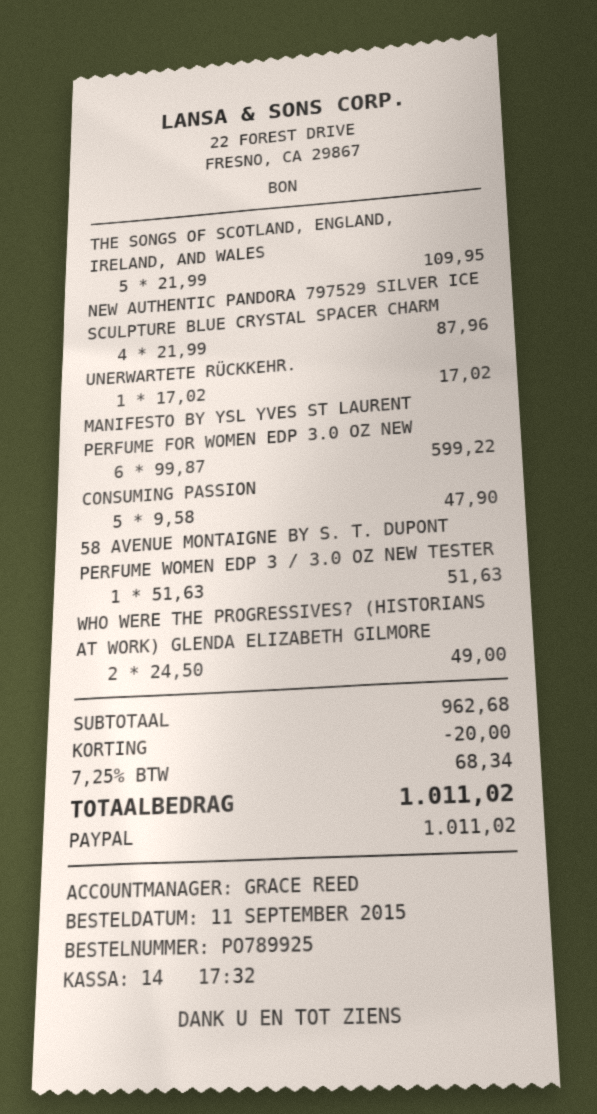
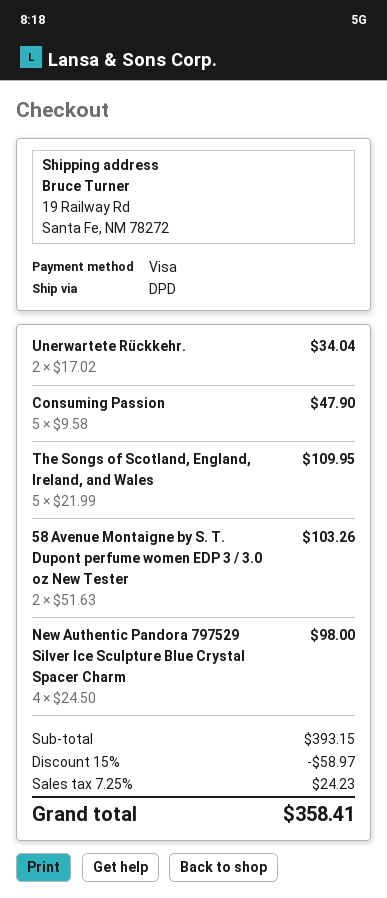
payment method: PayPal -> Visa
NEW AUTHENTIC PANDORA 797529 SILVER ICE SCULPTURE BLUE CRYSTAL SPACER CHARM: 4 x 21.99 = 87.96 -> 4 x 24.50 = 98.00
UNERWARTETE RÜCKKEHR.: 1 x 17.02 = 17.02 -> 2 x 17.02 = 34.04
MANIFESTO BY YSL YVES ST LAURENT PERFUME FOR WOMEN EDP 3.0 OZ NEW: 6 x 99.87 = 599.22 -> none
58 AVENUE MONTAIGNE BY S. T. DUPONT PERFUME WOMEN EDP 3 / 3.0 OZ NEW TESTER: 1 x 51.63 = 51.63 -> 2 x 51.63 = 103.26
WHO WERE THE PROGRESSIVES? (HISTORIANS AT WORK) GLENDA ELIZABETH GILMORE: 2 x 24.50 = 49.00 -> none
subtotal: 962.68 -> 393.15
discount: 20.00 -> 58.97
tax: 7.25% = 68.34 -> 7.25% = 24.23
total: 1011.02 -> 358.41

